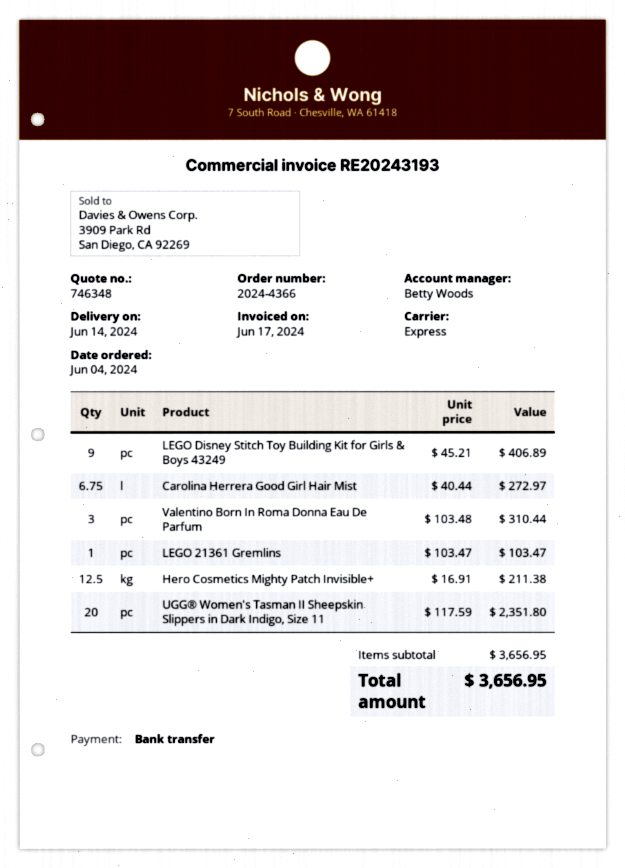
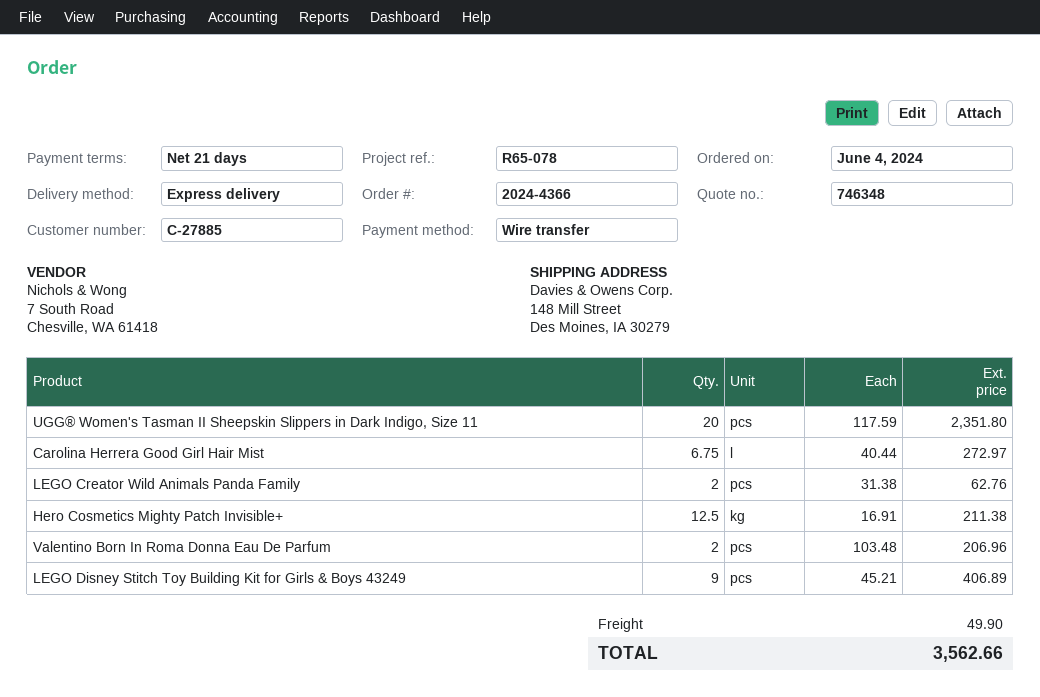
Valentino Born In Roma Donna Eau De Parfum: 3 x 103.48 = 310.44 -> 2 x 103.48 = 206.96
LEGO 21361 Gremlins: 1 x 103.47 = 103.47 -> none
LEGO Creator Wild Animals Panda Family: none -> 2 x 31.38 = 62.76
shipping: none -> 49.90
total: 3656.95 -> 3562.66

